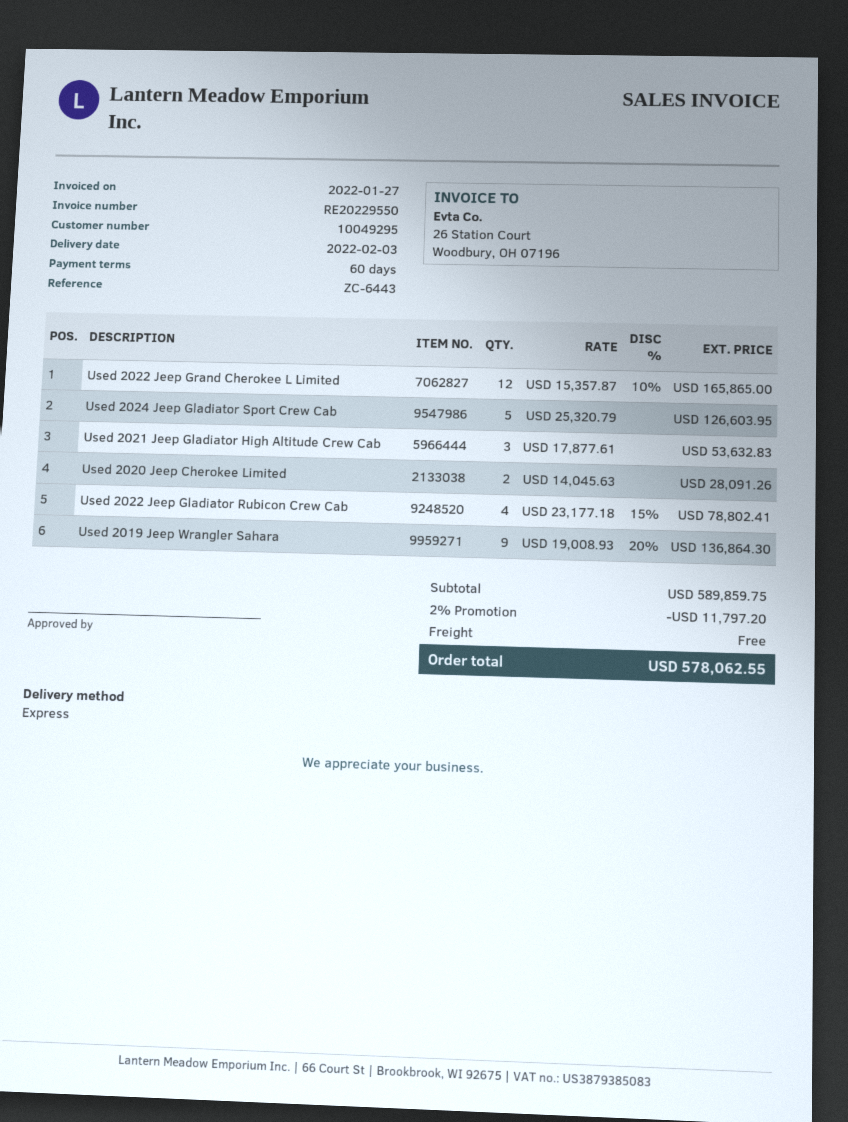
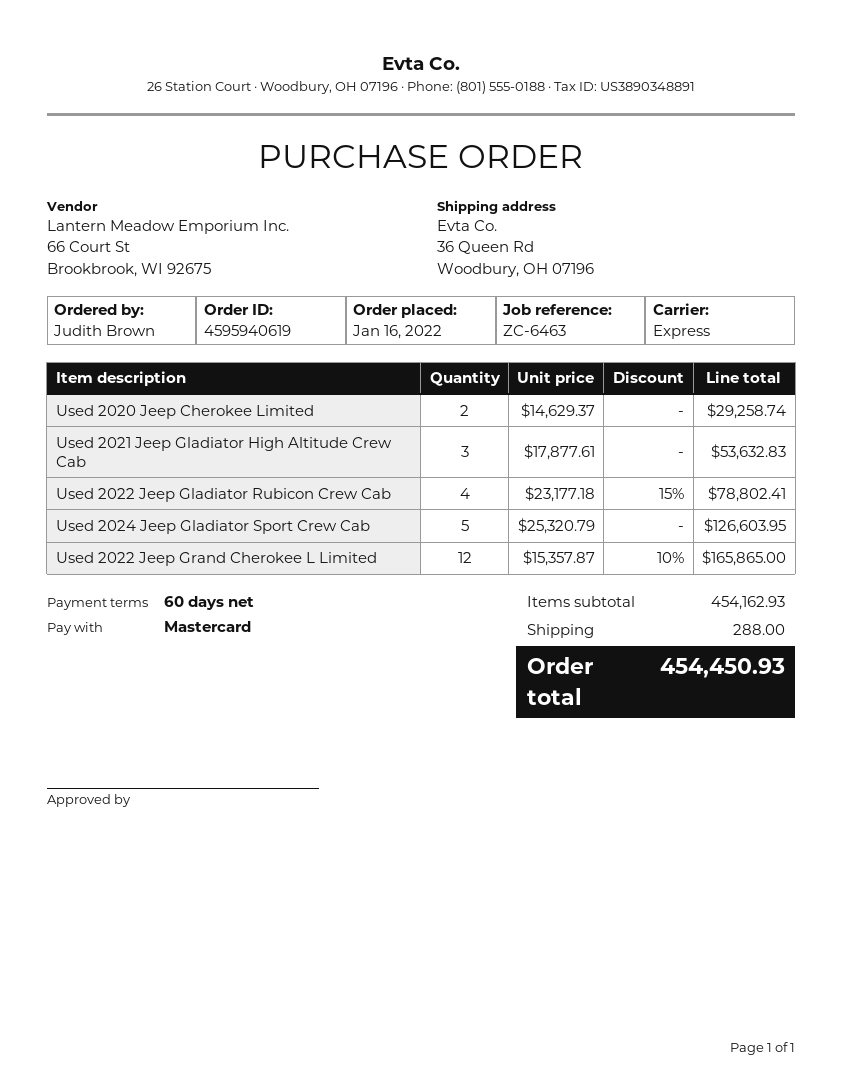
reference: ZC-6443 -> ZC-6463
Used 2020 Jeep Cherokee Limited: 2 x 14045.63 = 28091.26 -> 2 x 14629.37 = 29258.74
Used 2019 Jeep Wrangler Sahara: 9 x 19008.93 - 20% = 136864.30 -> none
subtotal: 589859.75 -> 454162.93
discount: 2% = 11797.20 -> none
shipping: 0.00 -> 288.00
total: 578062.55 -> 454450.93

